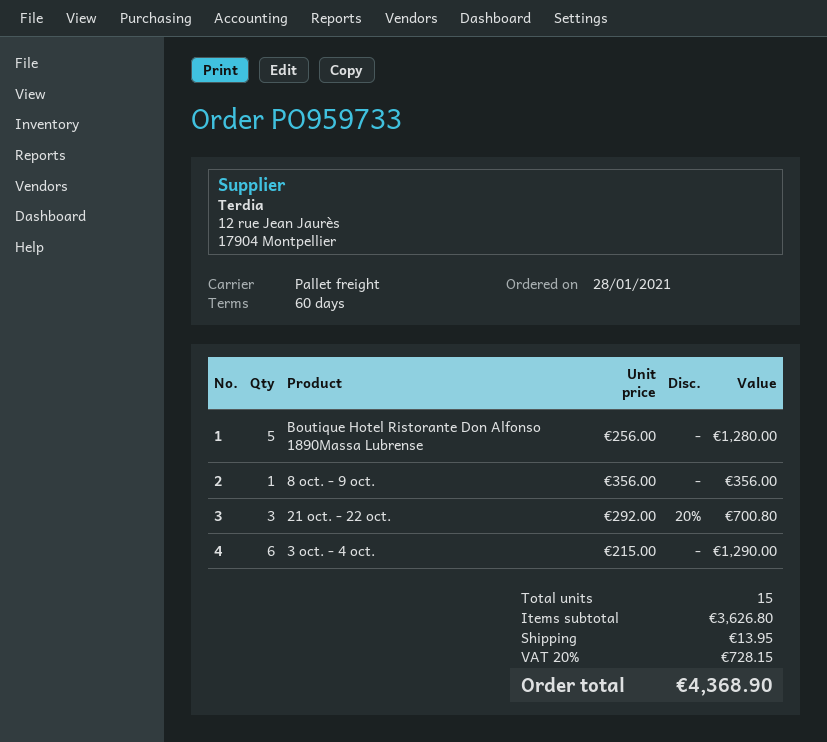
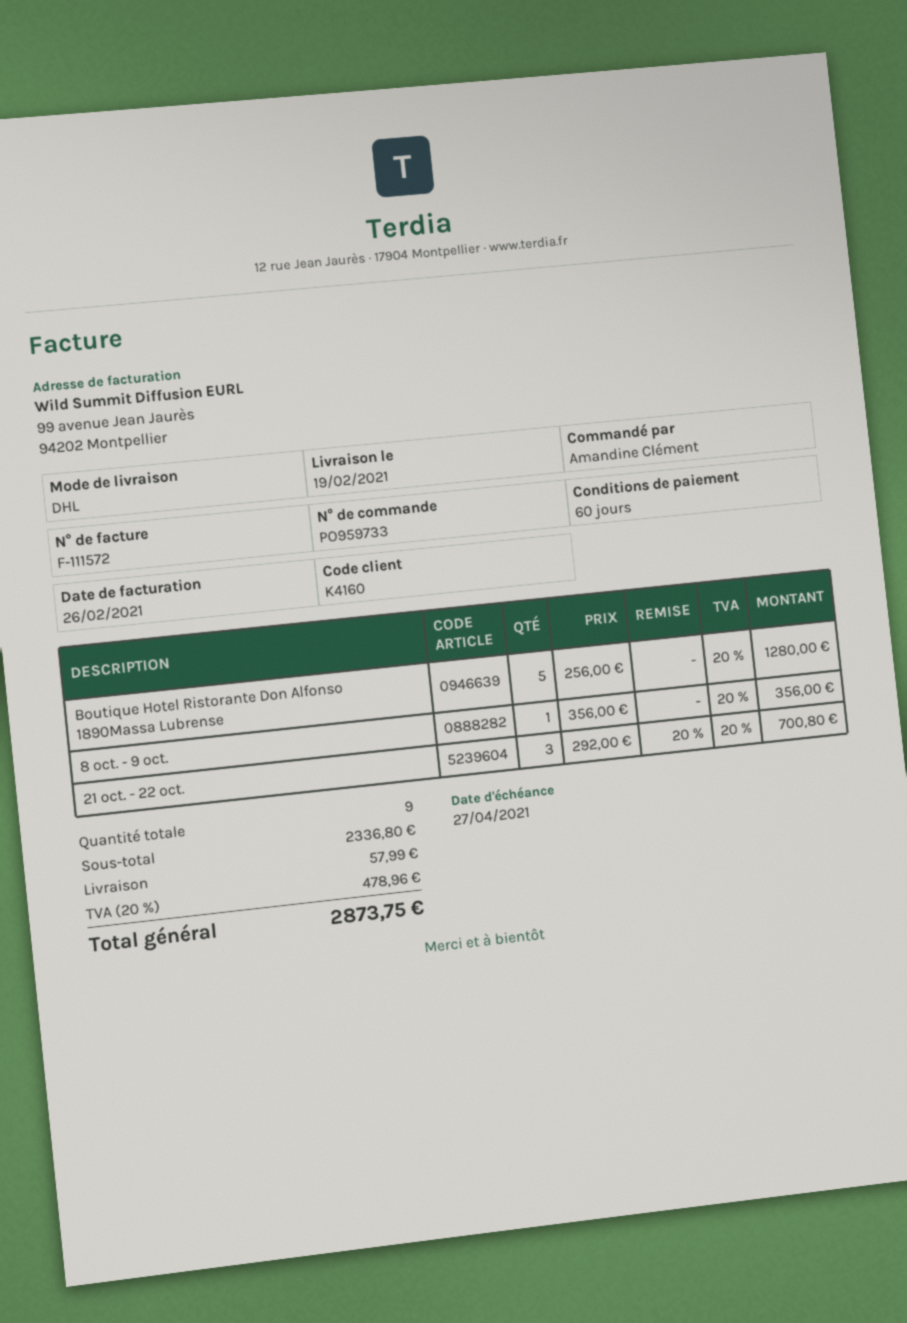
shipping method: pallet freight -> DHL
3 oct. - 4 oct.: 6 x 215.00 = 1290.00 -> none
total quantity: 15 -> 9
subtotal: 3626.80 -> 2336.80
shipping: 13.95 -> 57.99
tax: 20% = 728.15 -> 20% = 478.96
total: 4368.90 -> 2873.75

